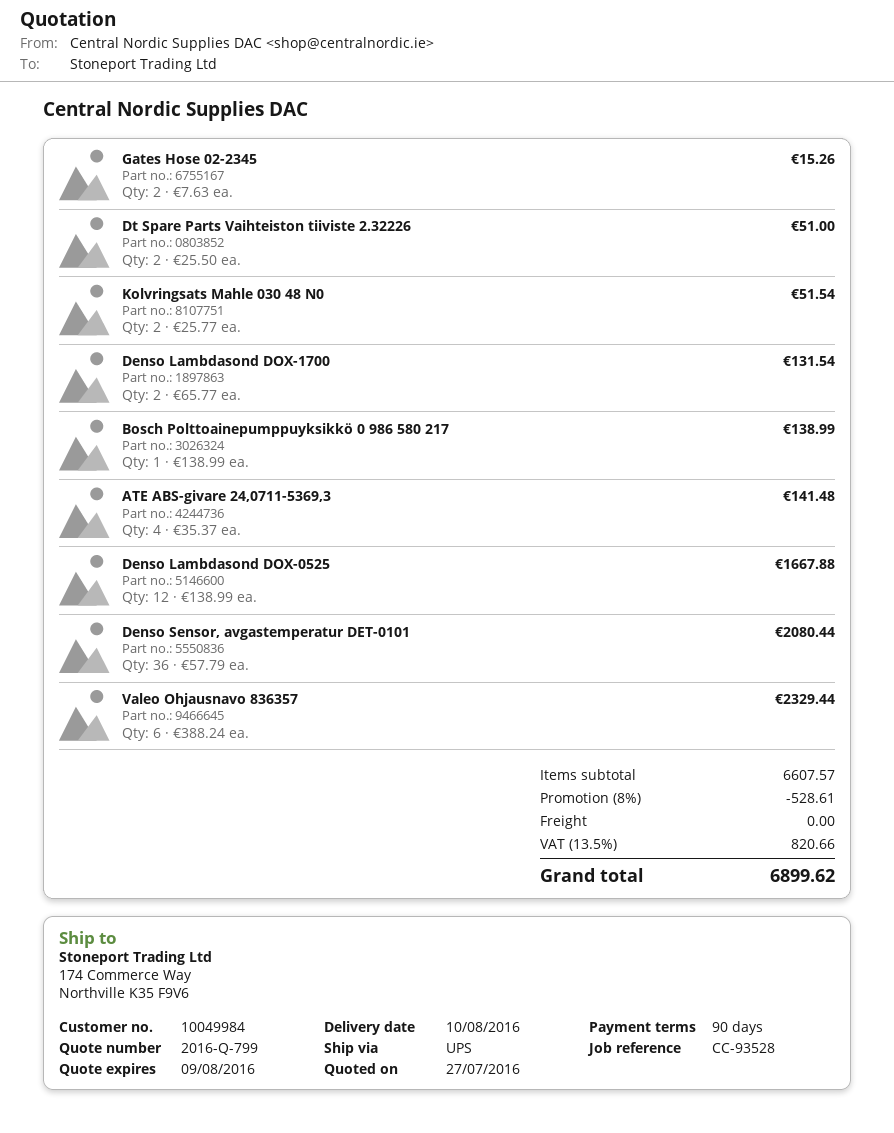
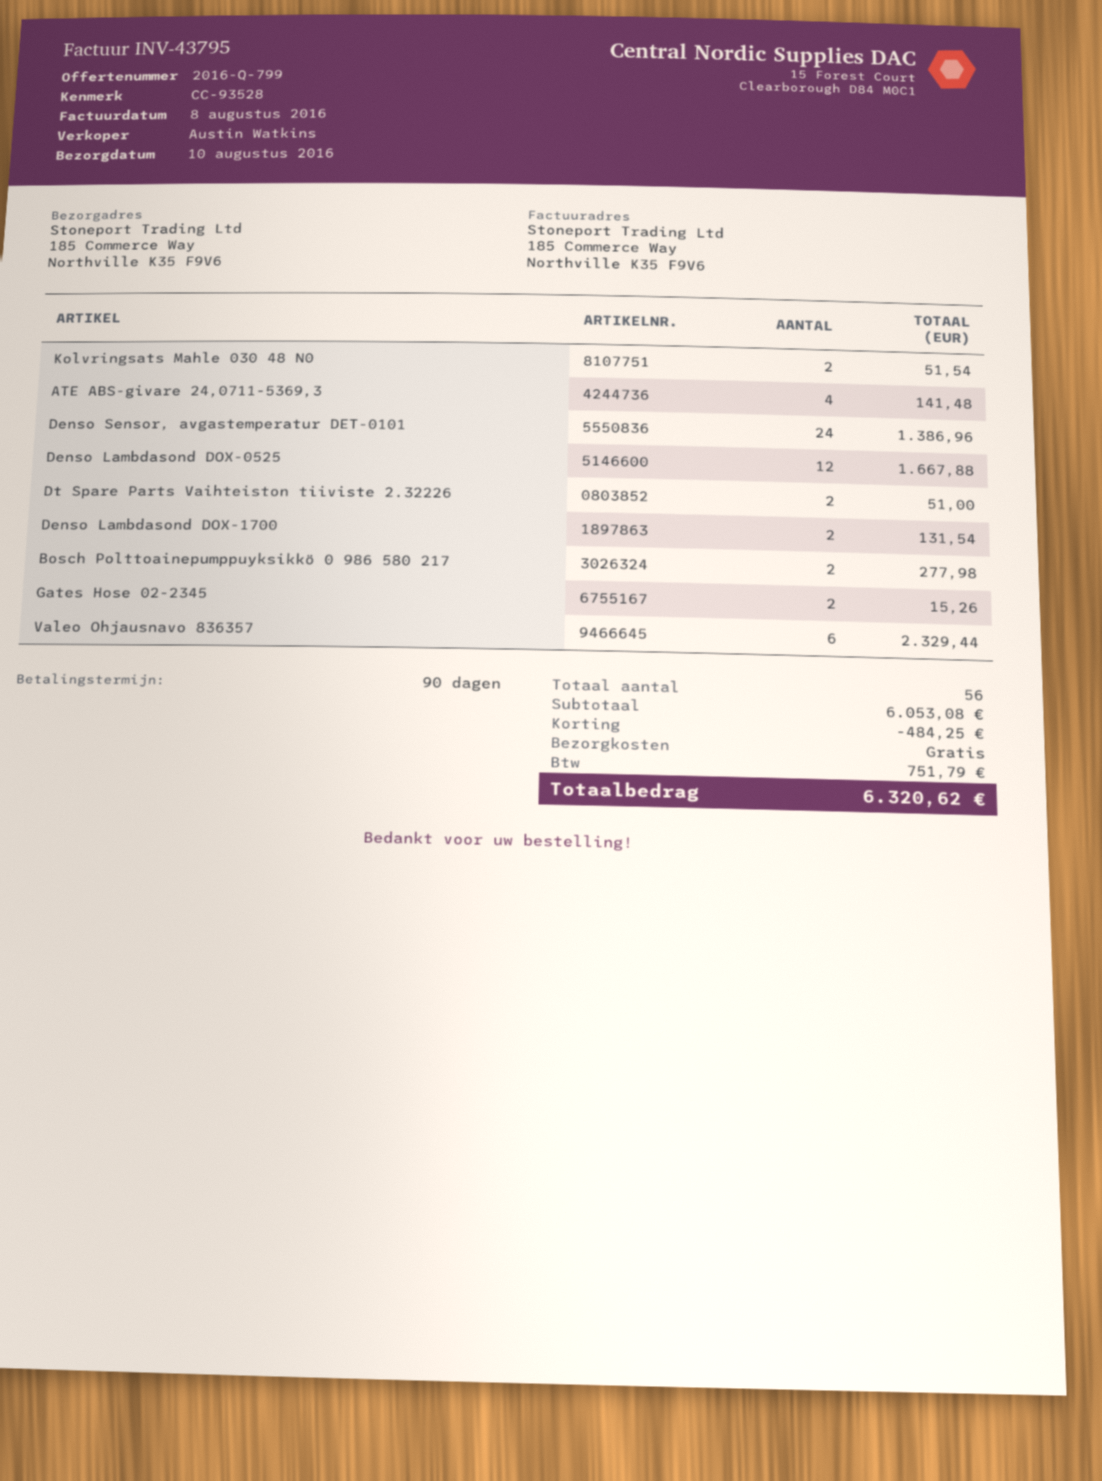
ship to: 174 Commerce Way, Northville K35 F9V6 -> 185 Commerce Way, Northville K35 F9V6
Bosch Polttoainepumppuyksikkö 0 986 580 217: 1 for 138.99 -> 2 for 277.98
Denso Sensor, avgastemperatur DET-0101: 36 for 2080.44 -> 24 for 1386.96
subtotal: 6607.57 -> 6053.08
discount: 528.61 -> 484.25
tax: 820.66 -> 751.79
total: 6899.62 -> 6320.62

